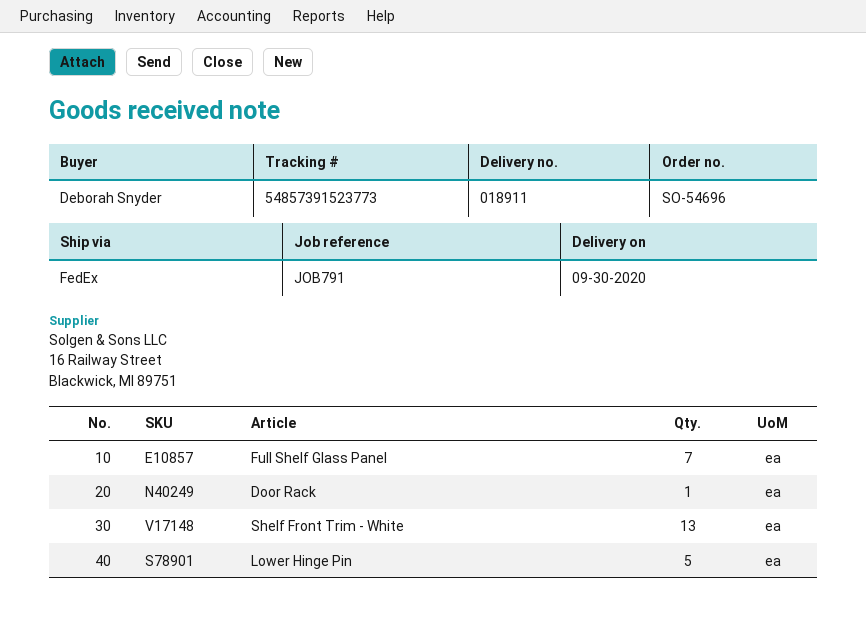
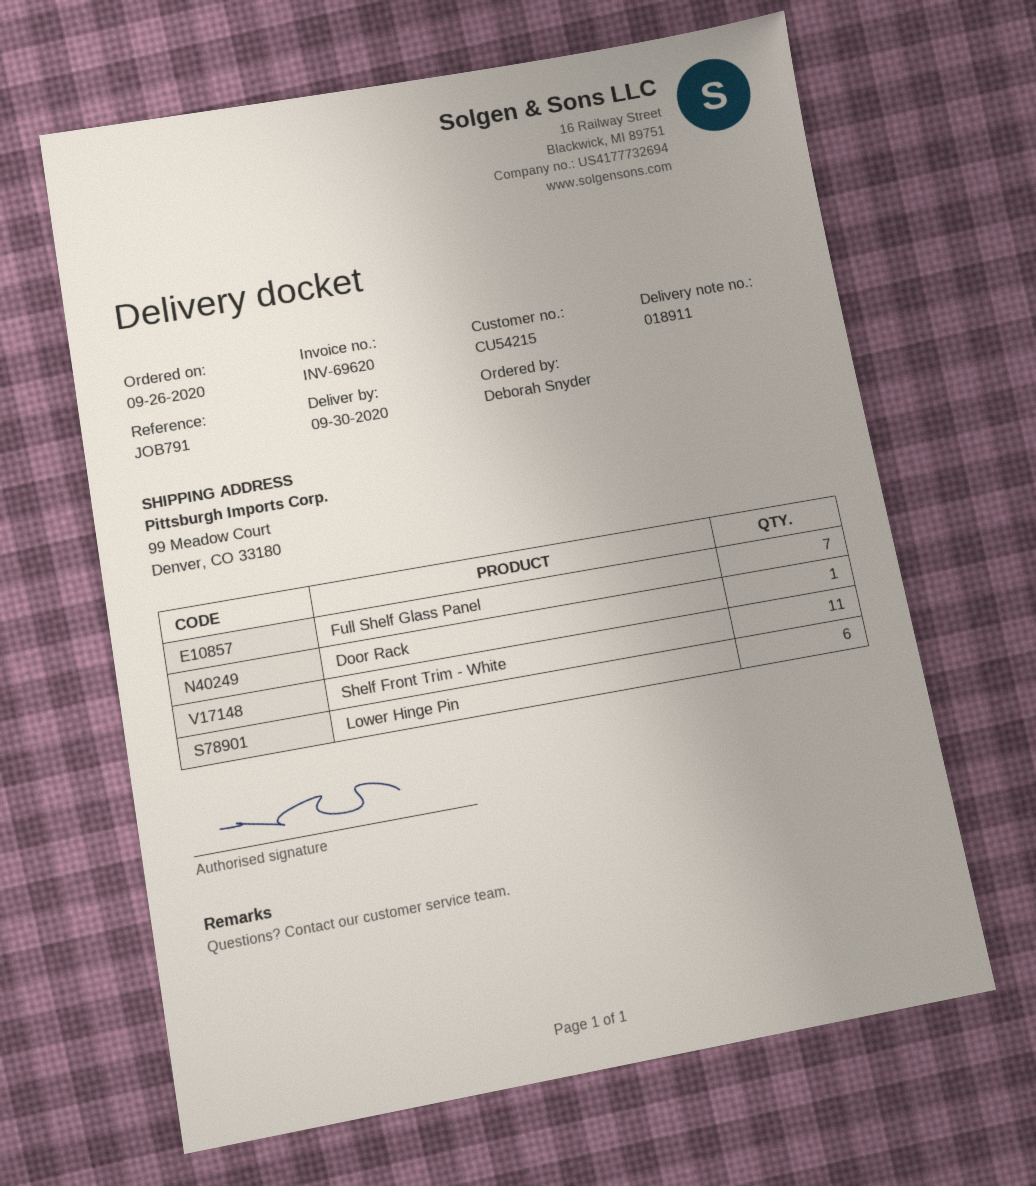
Shelf Front Trim - White: 13 -> 11
Lower Hinge Pin: 5 -> 6

